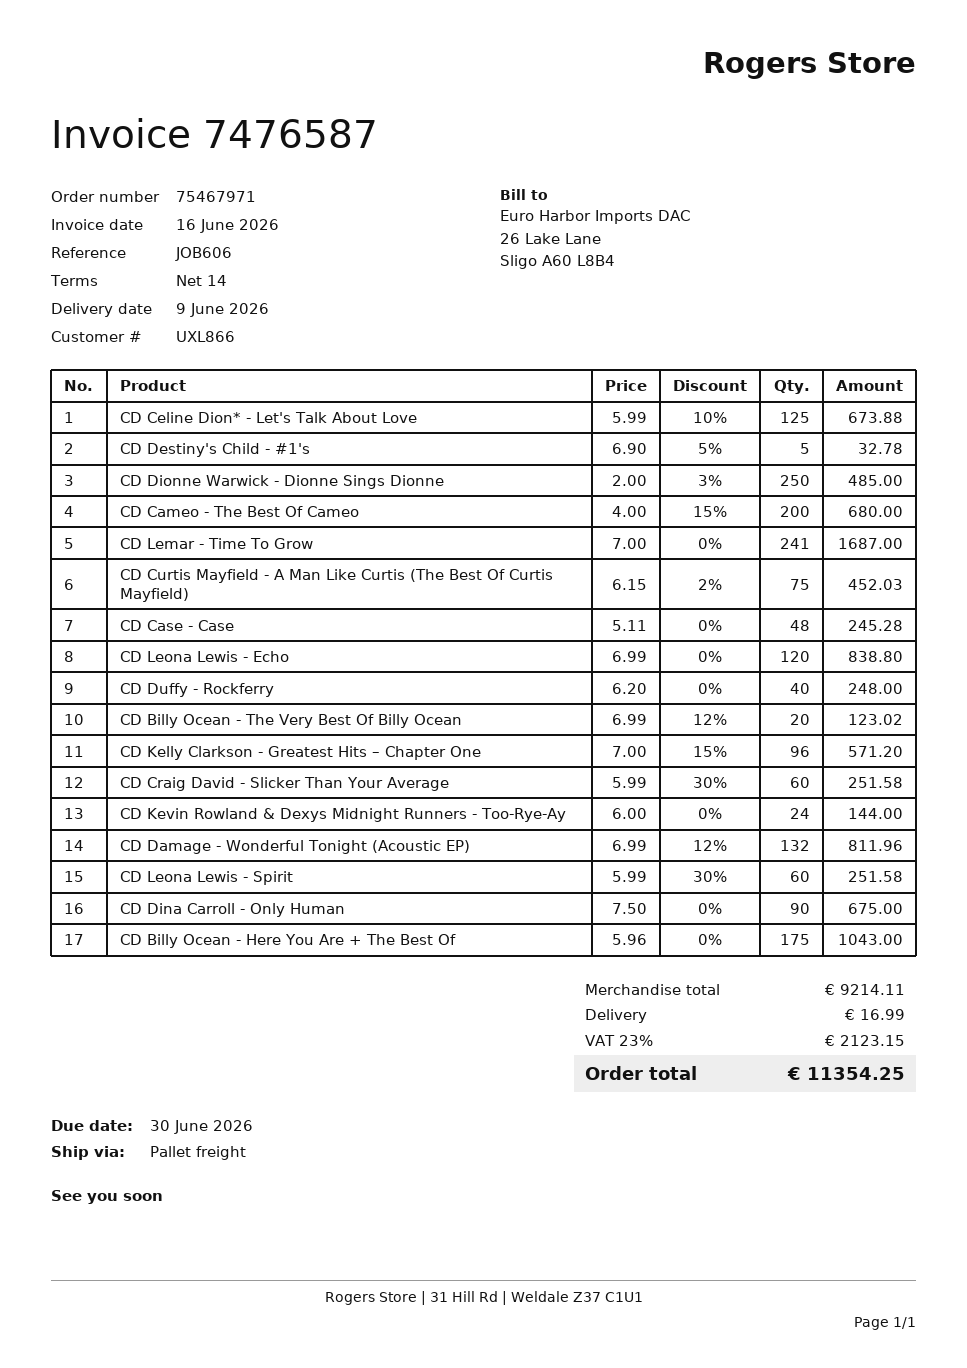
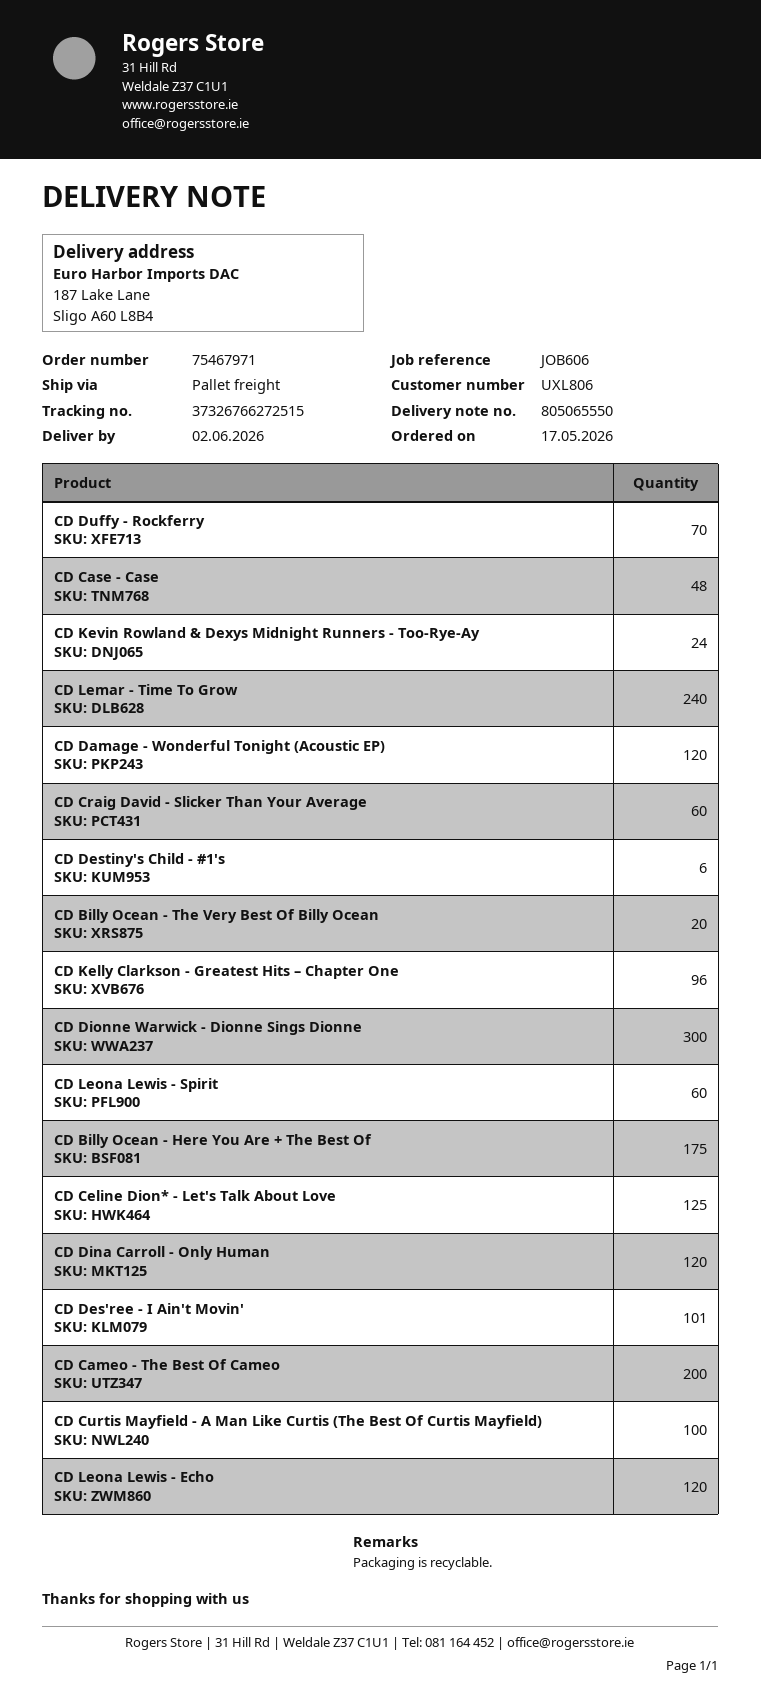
delivery date: 2026-06-09 -> 2026-06-02
customer number: UXL866 -> UXL806
CD Destiny's Child - #1's: 5 -> 6
CD Dionne Warwick - Dionne Sings Dionne: 250 -> 300
CD Lemar - Time To Grow: 241 -> 240
CD Curtis Mayfield - A Man Like Curtis (The Best Of Curtis Mayfield): 75 -> 100
CD Duffy - Rockferry: 40 -> 70
CD Damage - Wonderful Tonight (Acoustic EP): 132 -> 120
CD Dina Carroll - Only Human: 90 -> 120
CD Des'ree - I Ain't Movin': none -> 101

